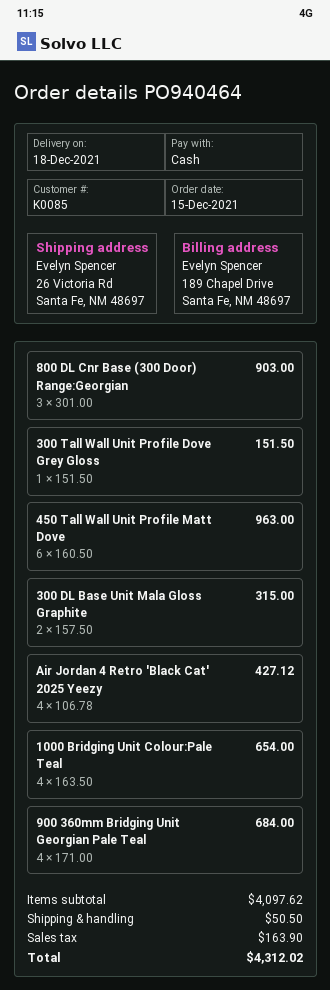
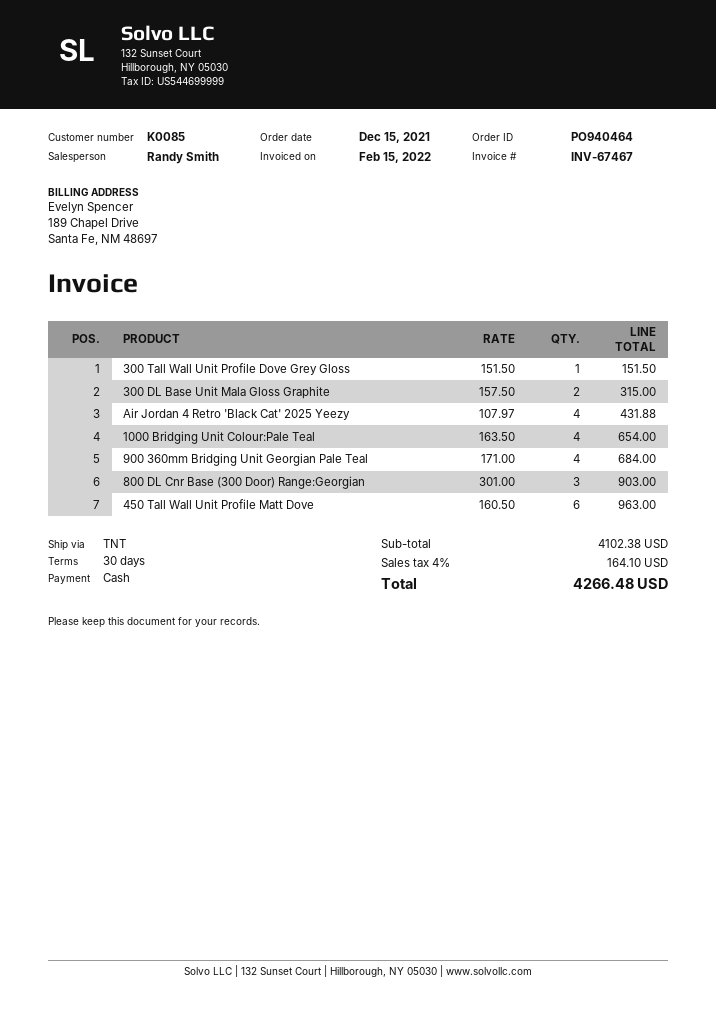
Air Jordan 4 Retro 'Black Cat' 2025 Yeezy: 4 x 106.78 = 427.12 -> 4 x 107.97 = 431.88
subtotal: 4097.62 -> 4102.38
shipping: 50.50 -> none
tax: 163.90 -> 164.10
total: 4312.02 -> 4266.48

